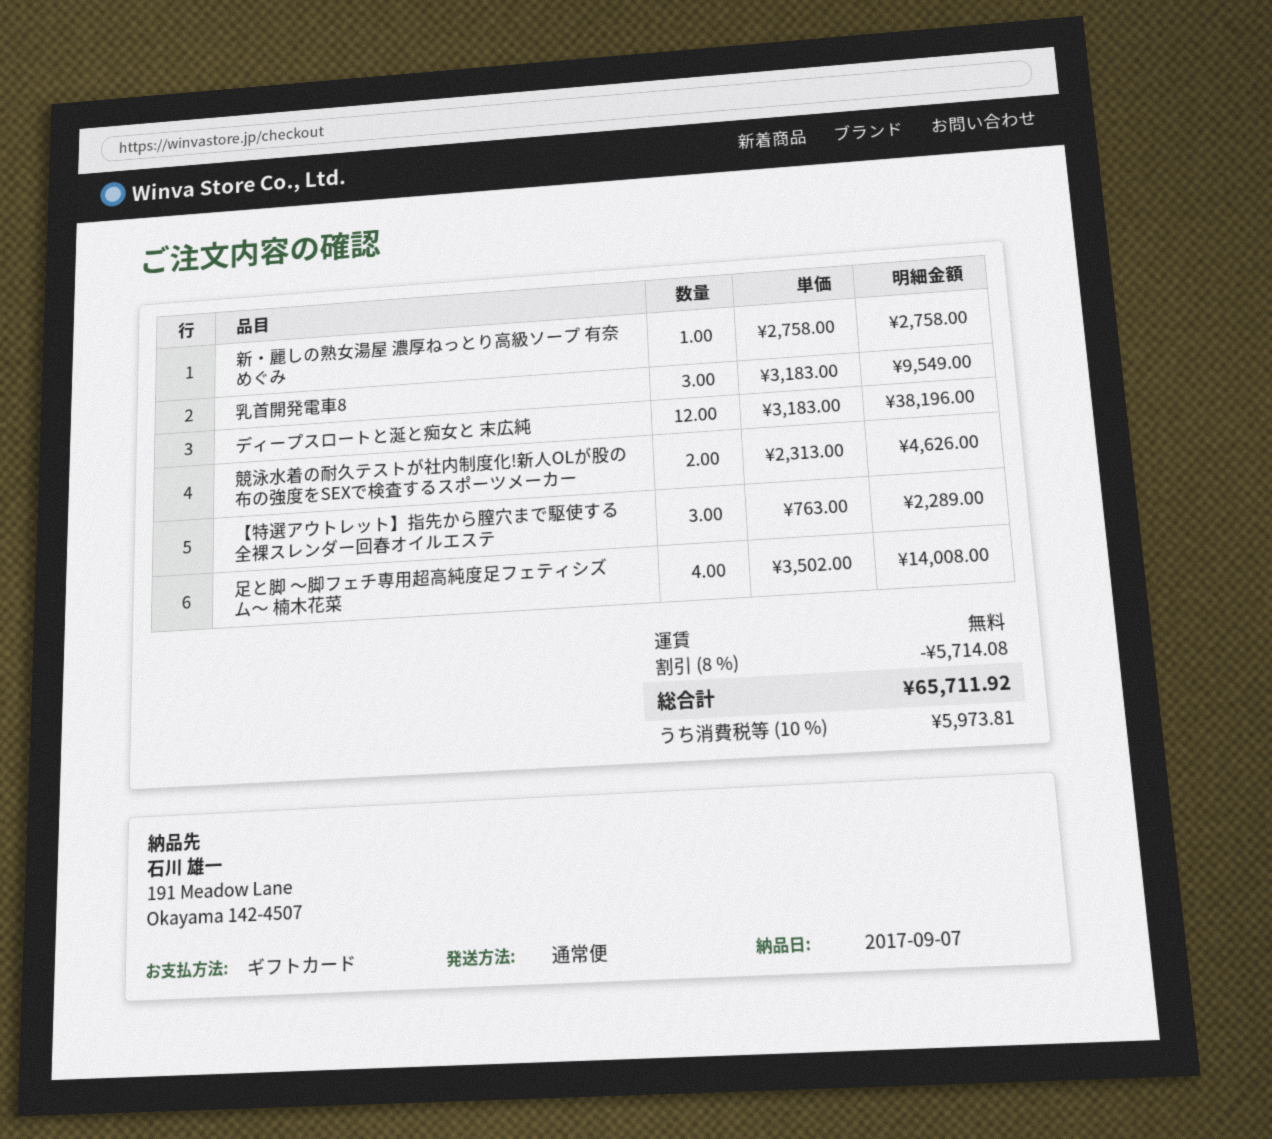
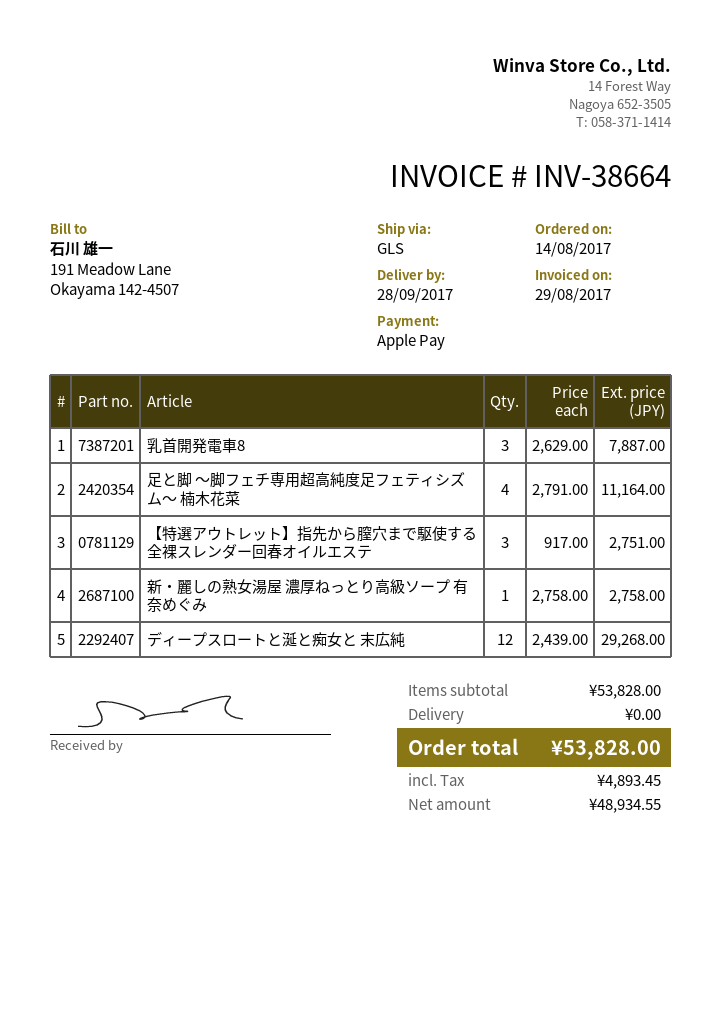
delivery date: 2017-09-07 -> 2017-09-28
payment method: gift card -> Apple Pay
shipping method: standard -> GLS
乳首開発電車8: 3 x 3183.00 = 9549.00 -> 3 x 2629.00 = 7887.00
ディープスロートと涎と痴女と 末広純: 12 x 3183.00 = 38196.00 -> 12 x 2439.00 = 29268.00
競泳水着の耐久テストが社内制度化!新人OLが股の布の強度をSEXで検査するスポーツメーカー: 2 x 2313.00 = 4626.00 -> none
【特選アウトレット】指先から膣穴まで駆使する全裸スレンダー回春オイルエステ: 3 x 763.00 = 2289.00 -> 3 x 917.00 = 2751.00
足と脚 〜脚フェチ専用超高純度足フェティシズム〜 楠木花菜: 4 x 3502.00 = 14008.00 -> 4 x 2791.00 = 11164.00
discount: 8% = 5714.08 -> none
tax: 5973.81 -> 4893.45
total: 65711.92 -> 53828.00

